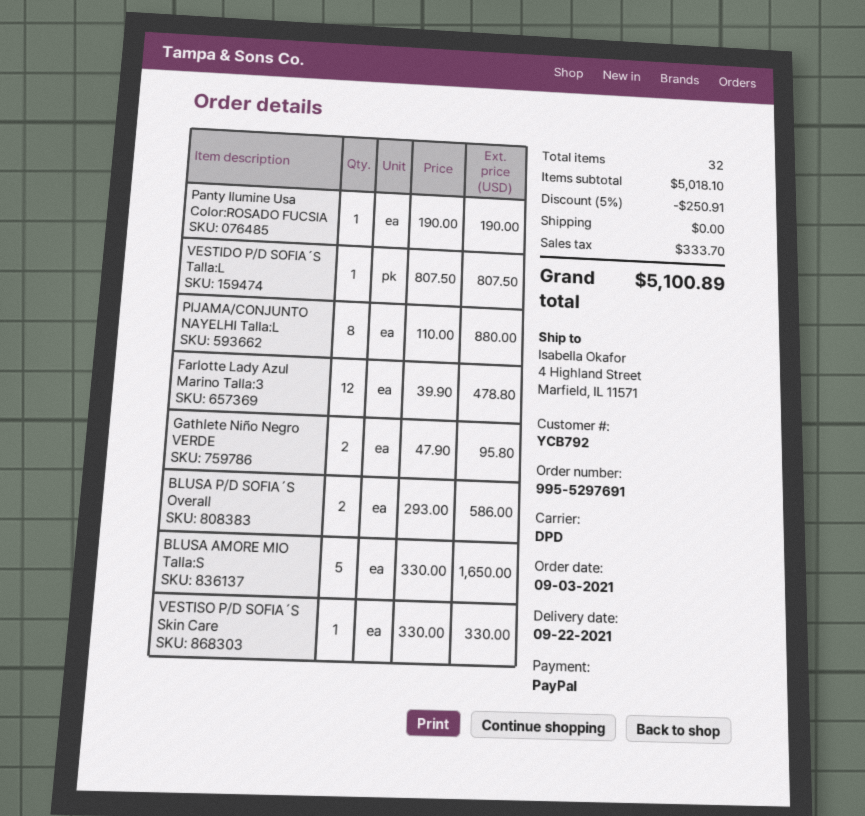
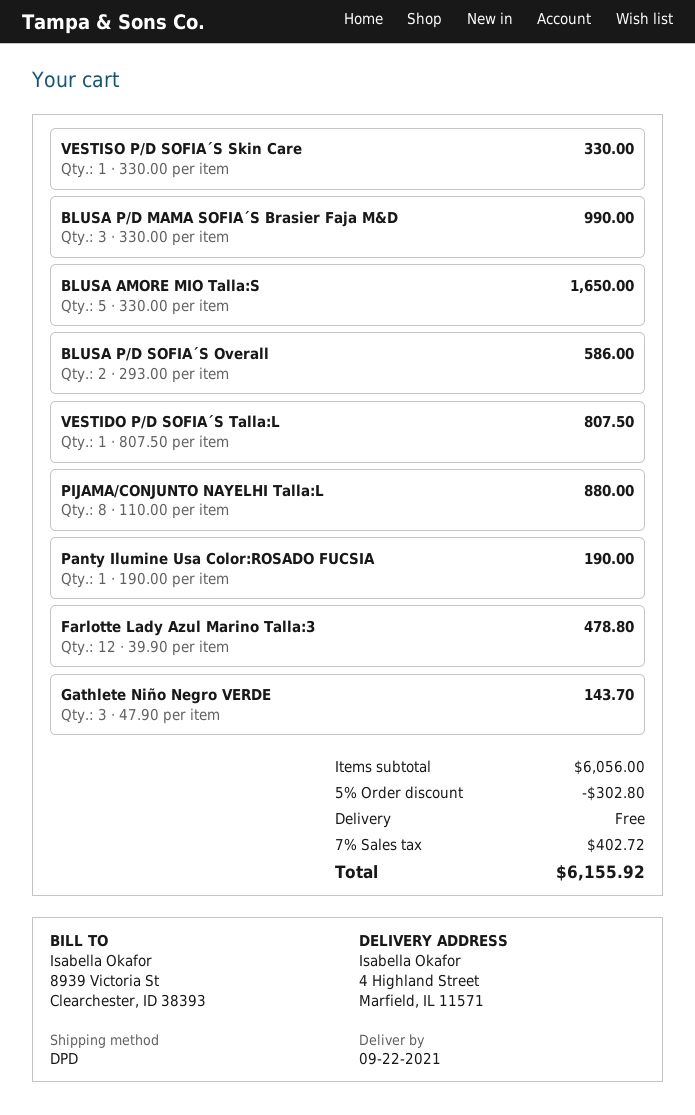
Gathlete Niño Negro VERDE: 2 x 47.90 = 95.80 -> 3 x 47.90 = 143.70
BLUSA P/D MAMA SOFIA´S Brasier Faja M&D: none -> 3 x 330.00 = 990.00
subtotal: 5018.10 -> 6056.00
discount: 5% = 250.91 -> 5% = 302.80
tax: 333.70 -> 402.72
total: 5100.89 -> 6155.92

